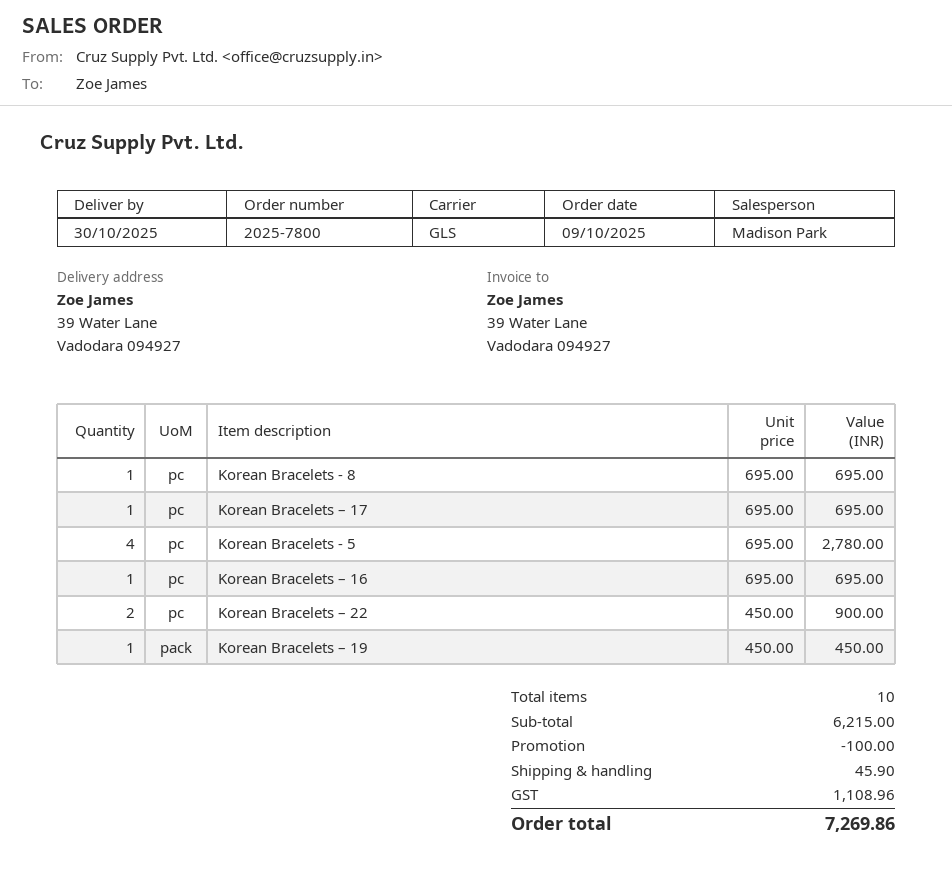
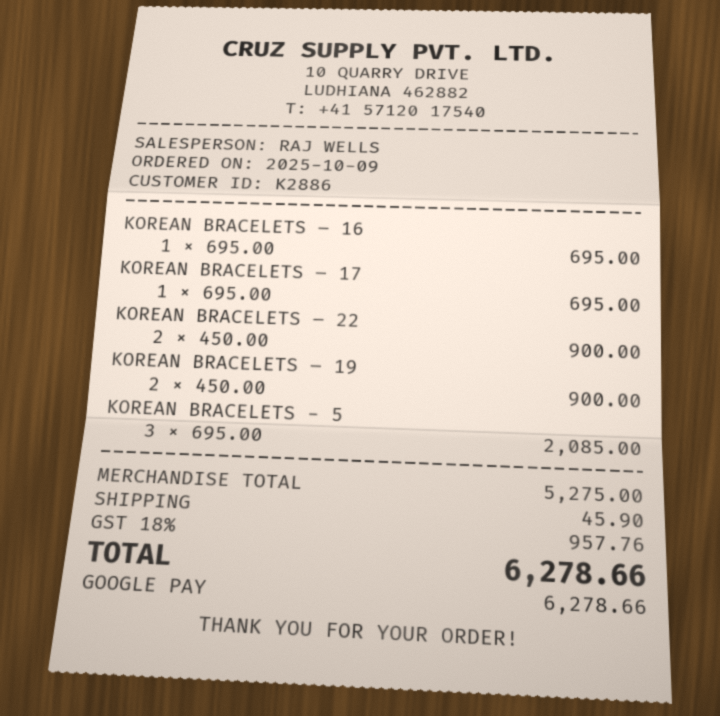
sales rep: Madison Park -> RAJ WELLS
Korean Bracelets - 8: 1 x 695.00 = 695.00 -> none
Korean Bracelets - 5: 4 x 695.00 = 2780.00 -> 3 x 695.00 = 2085.00
Korean Bracelets – 19: 1 x 450.00 = 450.00 -> 2 x 450.00 = 900.00
subtotal: 6215.00 -> 5275.00
discount: 100.00 -> none
tax: 1108.96 -> 957.76
total: 7269.86 -> 6278.66

